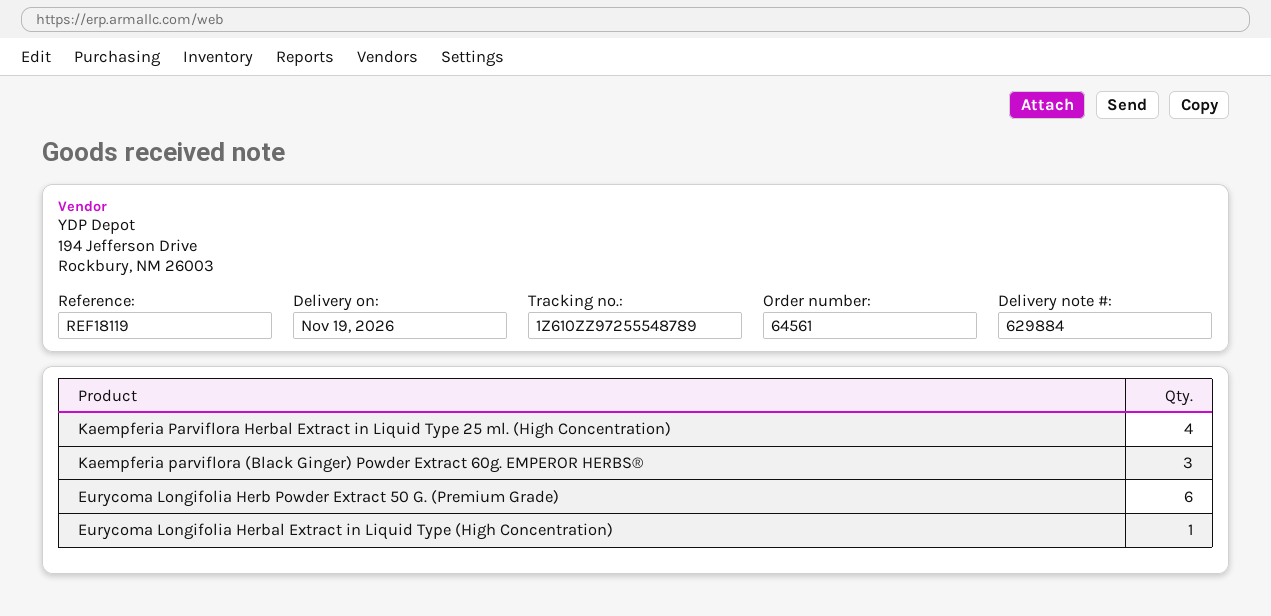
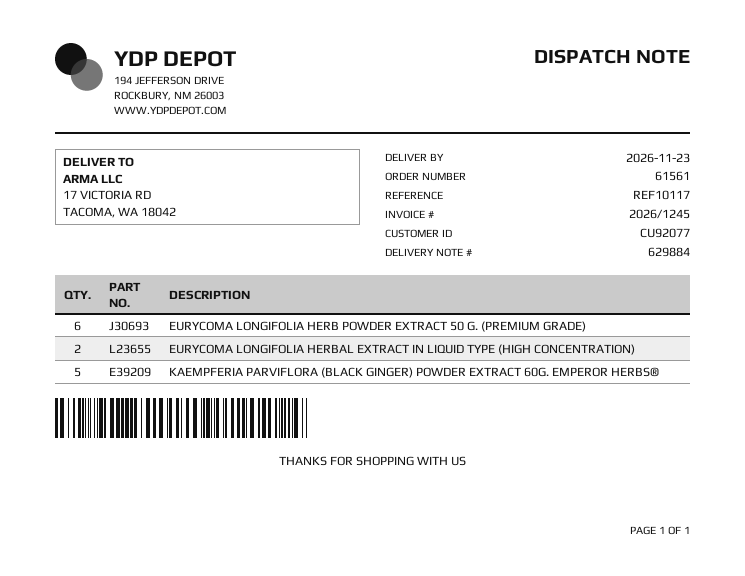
order number: 64561 -> 61561
delivery date: 2026-11-19 -> 2026-11-23
reference: REF18119 -> REF10117
Kaempferia Parviflora Herbal Extract in Liquid Type 25 ml. (High Concentration): 4 -> none
Kaempferia parviflora (Black Ginger) Powder Extract 60g. EMPEROR HERBS®: 3 -> 5
Eurycoma Longifolia Herbal Extract in Liquid Type (High Concentration): 1 -> 2

